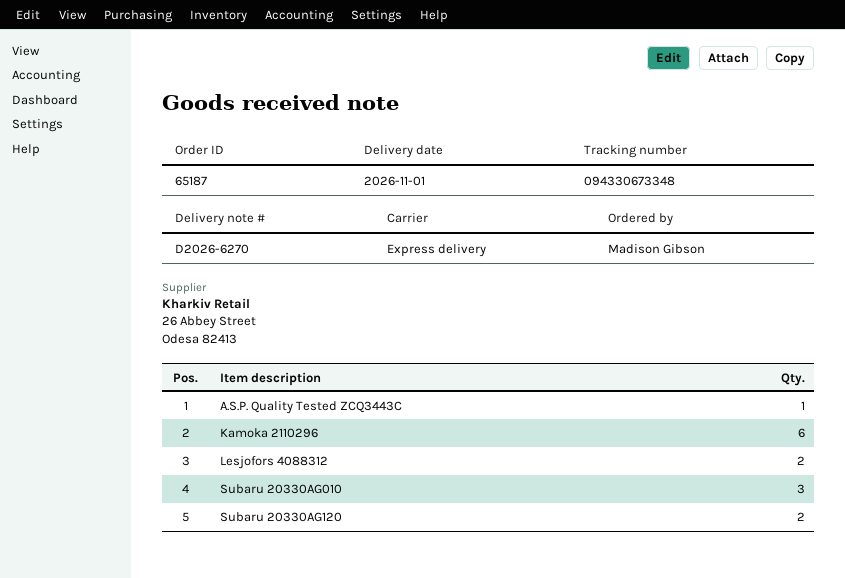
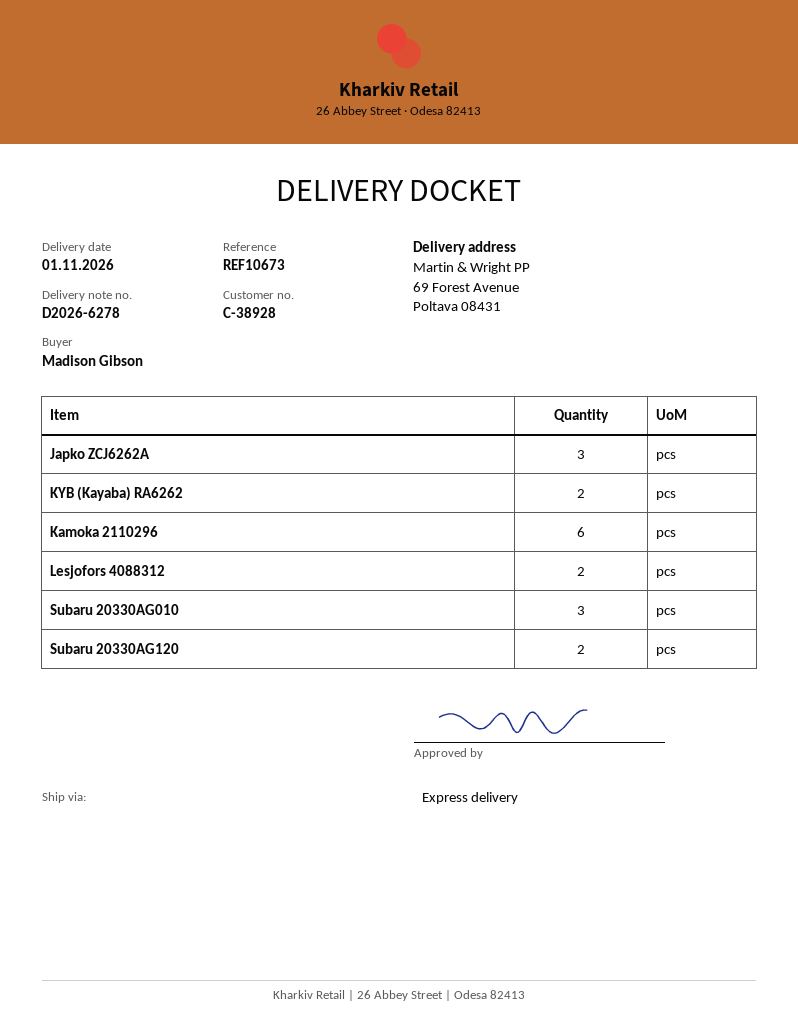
delivery note number: D2026-6270 -> D2026-6278
A.S.P. Quality Tested ZCQ3443C: 1 -> none
Japko ZCJ6262A: none -> 3
KYB (Kayaba) RA6262: none -> 2

